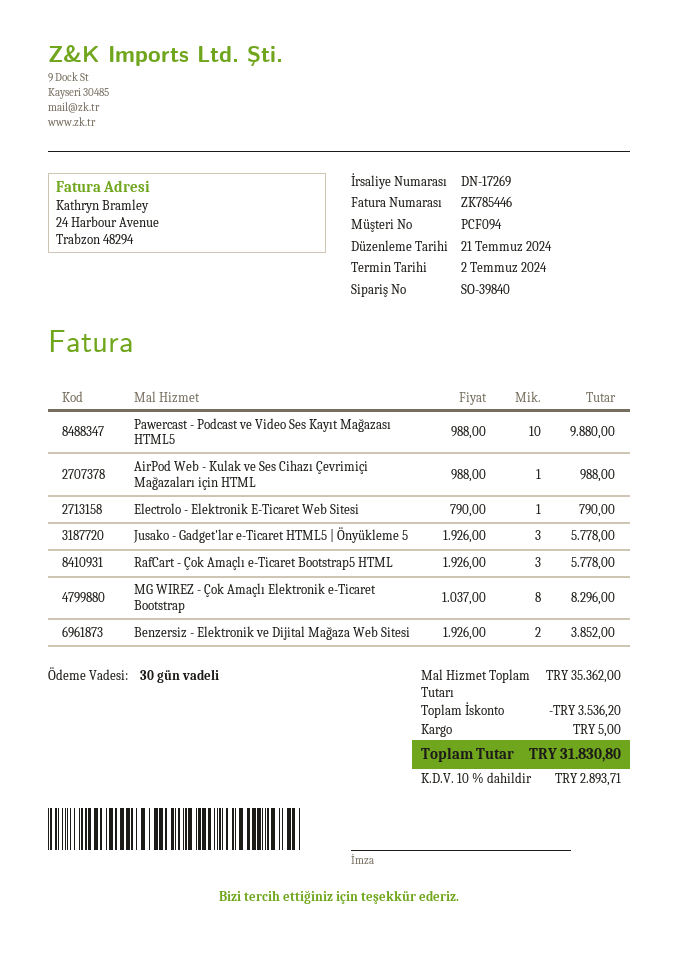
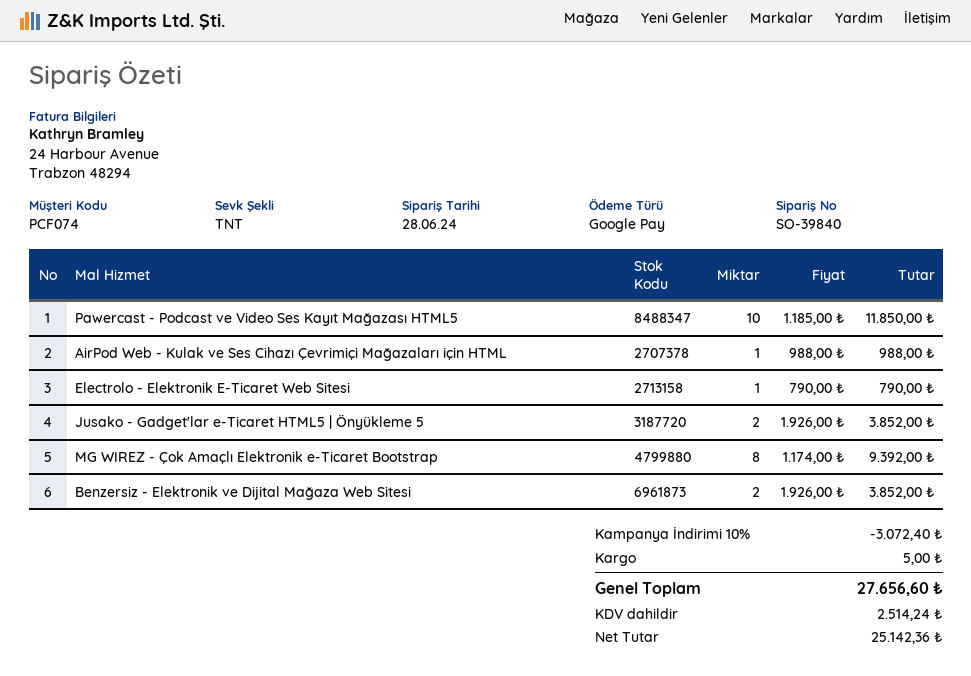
customer number: PCF094 -> PCF074
Pawercast - Podcast ve Video Ses Kayıt Mağazası HTML5: 10 x 988.00 = 9880.00 -> 10 x 1185.00 = 11850.00
Jusako - Gadget'lar e-Ticaret HTML5 | Önyükleme 5: 3 x 1926.00 = 5778.00 -> 2 x 1926.00 = 3852.00
RafCart - Çok Amaçlı e-Ticaret Bootstrap5 HTML: 3 x 1926.00 = 5778.00 -> none
MG WIREZ - Çok Amaçlı Elektronik e-Ticaret Bootstrap: 8 x 1037.00 = 8296.00 -> 8 x 1174.00 = 9392.00
discount: 3536.20 -> 3072.40
tax: 2893.71 -> 2514.24
total: 31830.80 -> 27656.60

